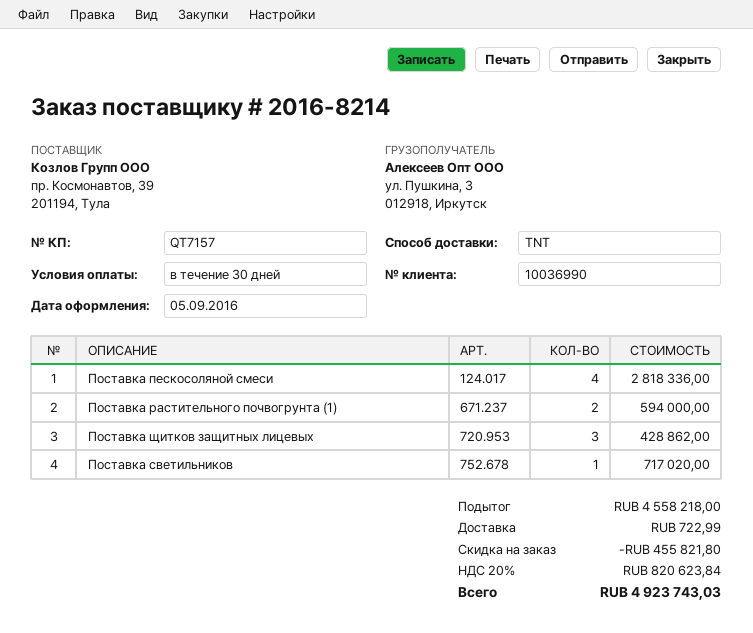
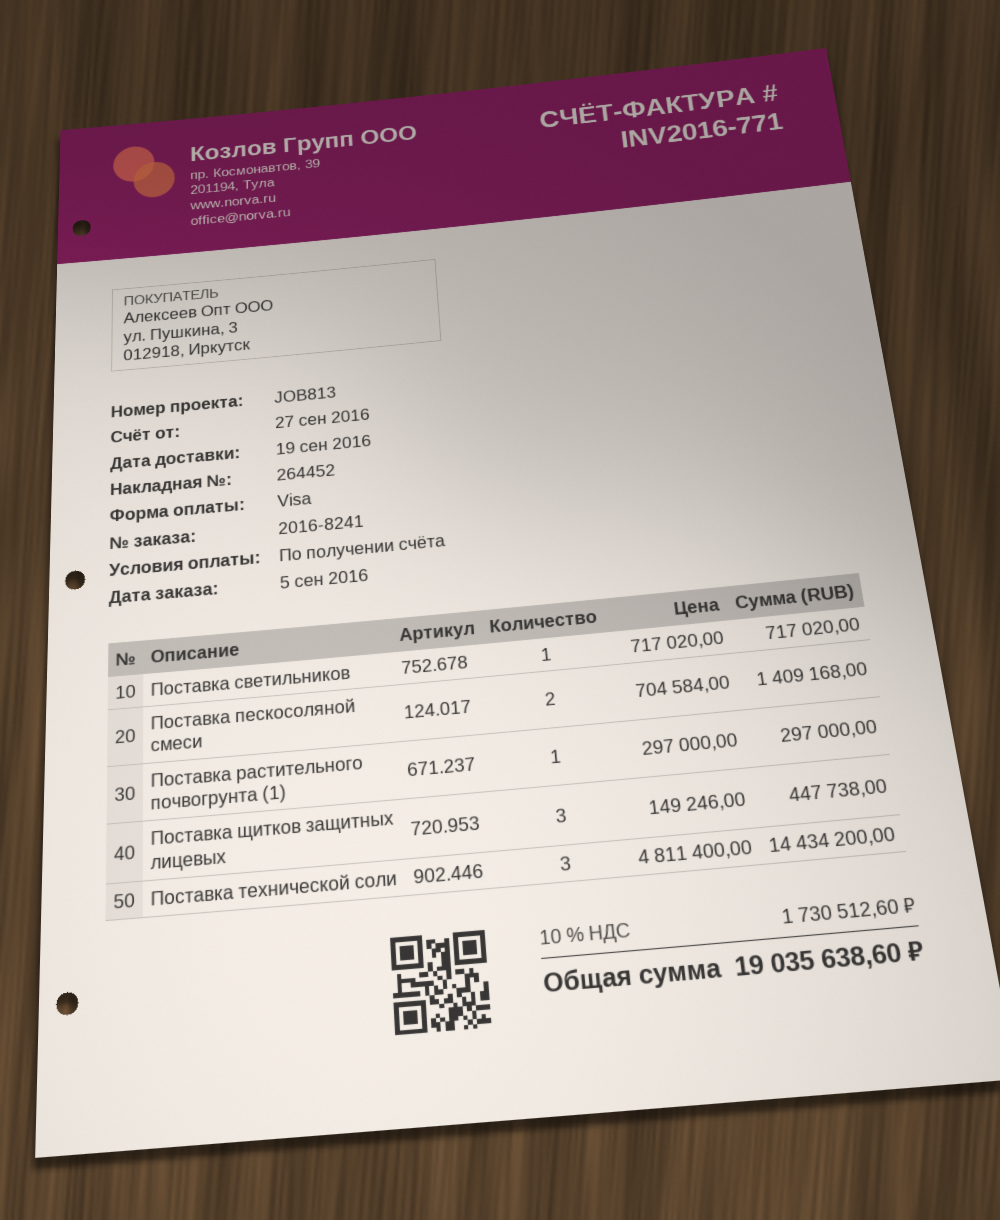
order number: 2016-8214 -> 2016-8241
payment terms: 30 days -> on receipt
Поставка пескосоляной смеси: 4 for 2818336.00 -> 2 for 1409168.00
Поставка растительного почвогрунта (1): 2 for 594000.00 -> 1 for 297000.00
Поставка щитков защитных лицевых: 3 for 428862.00 -> 3 for 447738.00
Поставка технической соли: none -> 3 for 14434200.00
discount: 455821.80 -> none
shipping: 722.99 -> none
tax: 20% = 820623.84 -> 10% = 1730512.60
total: 4923743.03 -> 19035638.60

